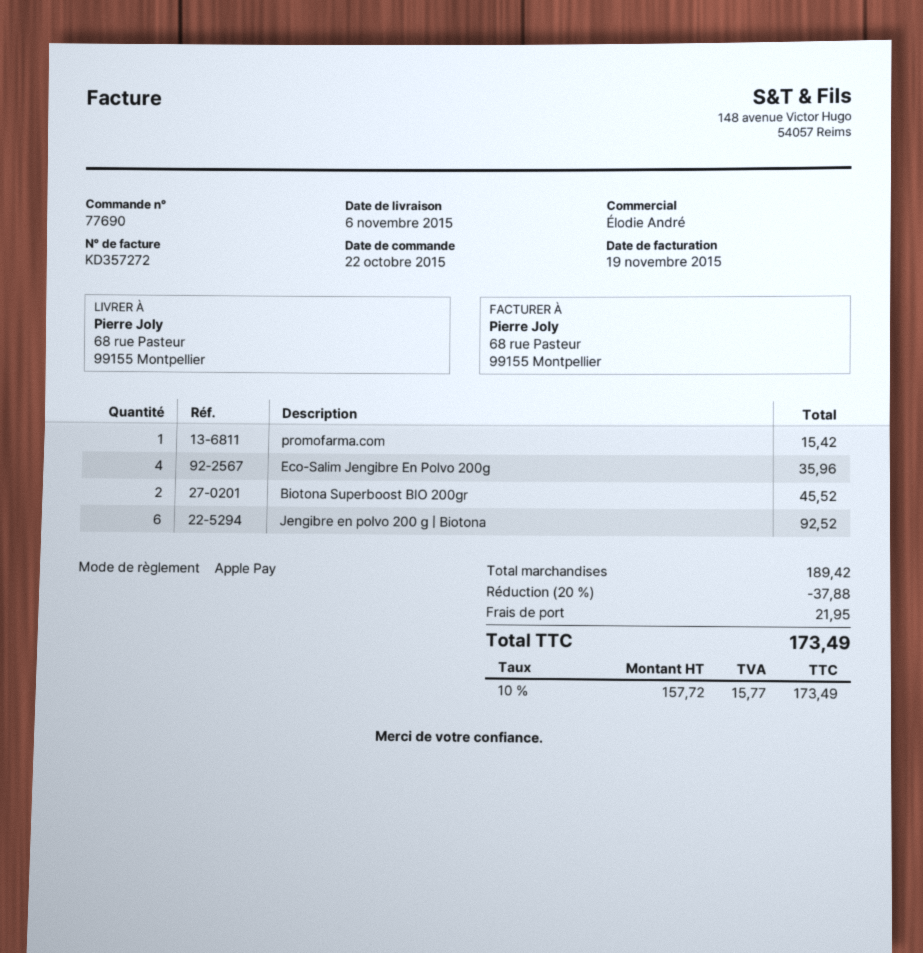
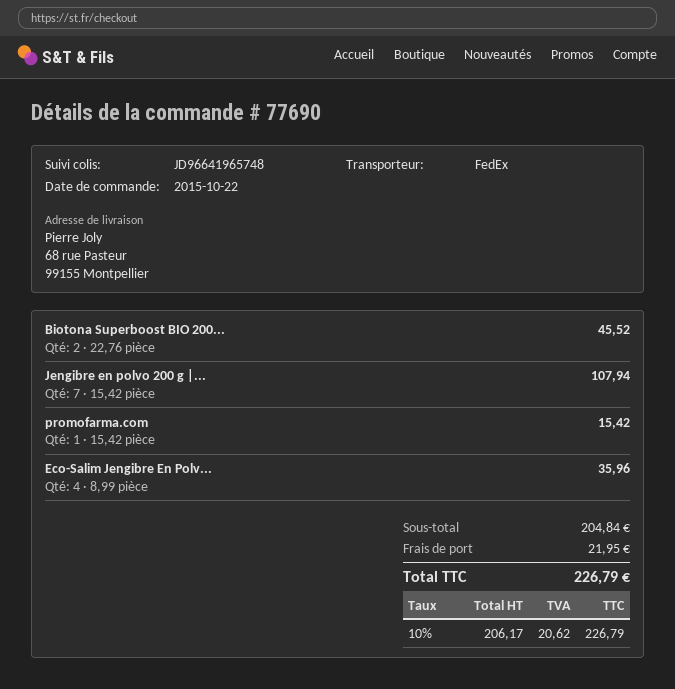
Jengibre en polvo 200 g | Biotona: 6 for 92.52 -> 7 for 107.94
subtotal: 189.42 -> 204.84
discount: 20% = 37.88 -> none
net: 157.72 -> 206.17
tax: 10% = 15.77 -> 10% = 20.62
total: 173.49 -> 226.79

